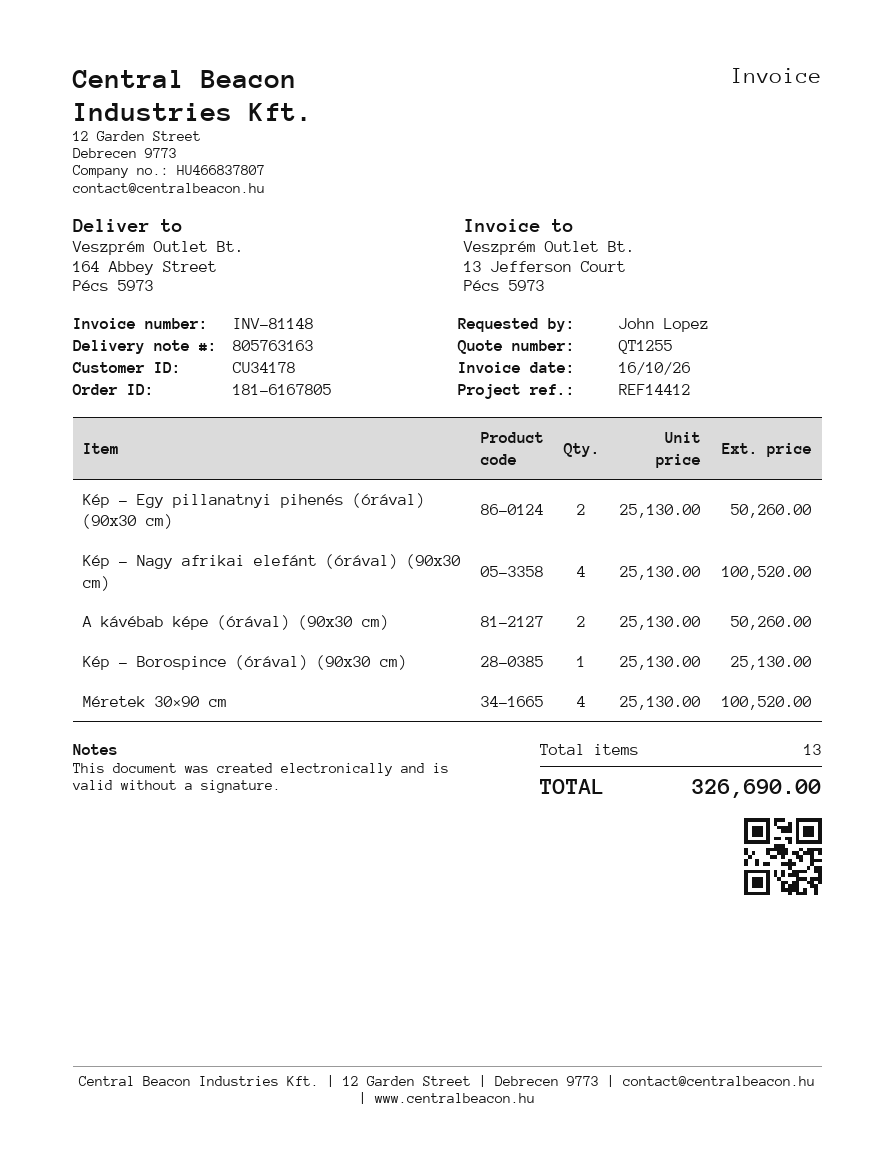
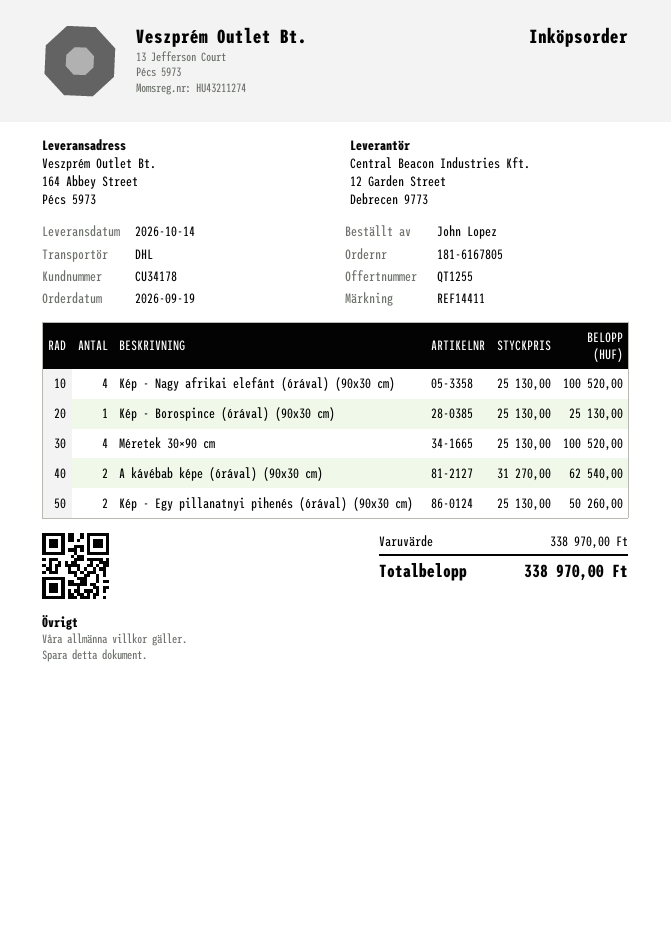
reference: REF14412 -> REF14411
A kávébab képe (órával) (90x30 cm): 2 x 25130.00 = 50260.00 -> 2 x 31270.00 = 62540.00
total: 326690.00 -> 338970.00

